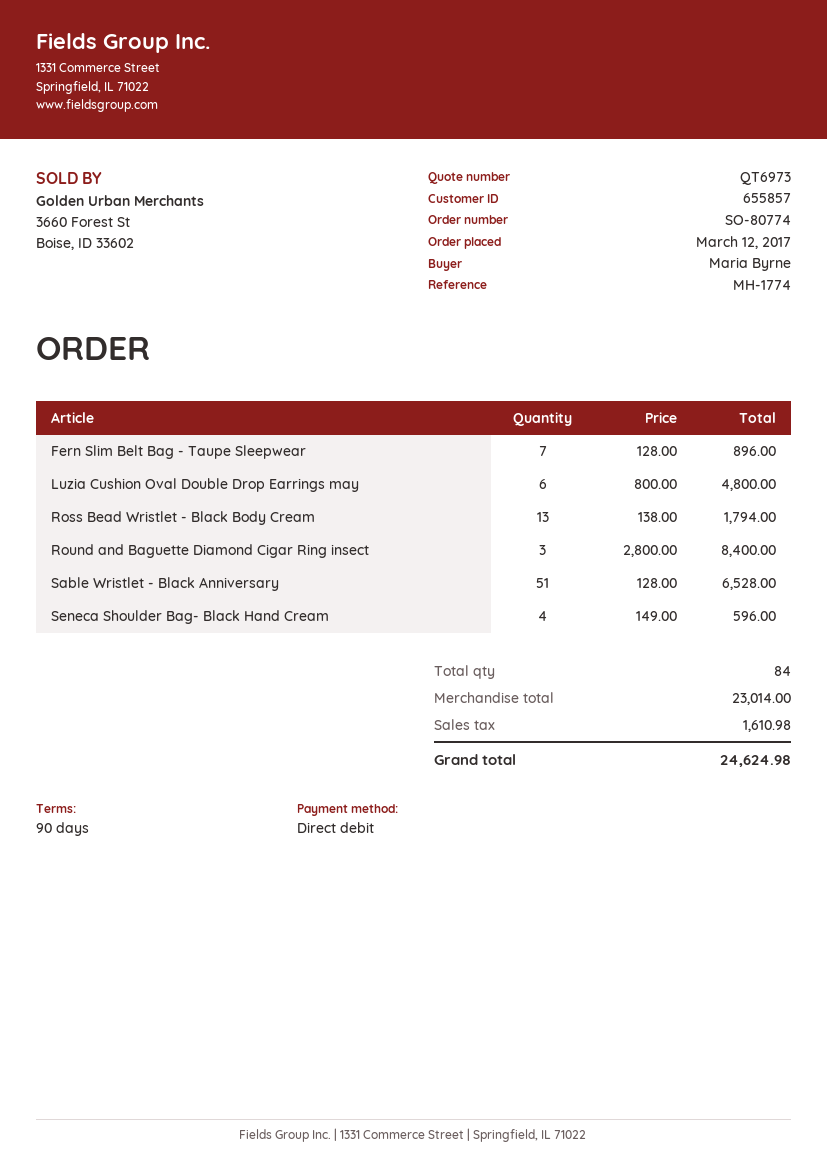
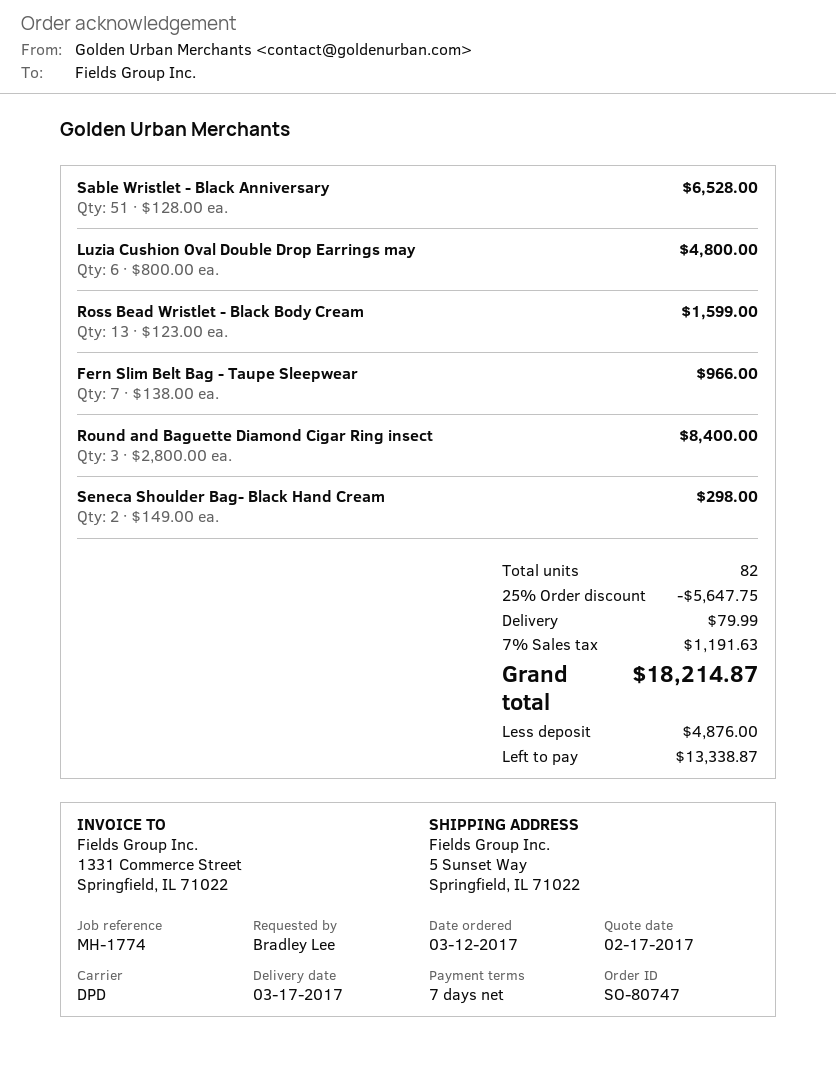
order number: SO-80774 -> SO-80747
payment terms: 90 days -> 7 days
ordered by: Maria Byrne -> Bradley Lee
Fern Slim Belt Bag - Taupe Sleepwear: 7 x 128.00 = 896.00 -> 7 x 138.00 = 966.00
Ross Bead Wristlet - Black Body Cream: 13 x 138.00 = 1794.00 -> 13 x 123.00 = 1599.00
Seneca Shoulder Bag- Black Hand Cream: 4 x 149.00 = 596.00 -> 2 x 149.00 = 298.00
total quantity: 84 -> 82
discount: none -> 25% = 5647.75
shipping: none -> 79.99
tax: 1610.98 -> 1191.63
total: 24624.98 -> 18214.87

